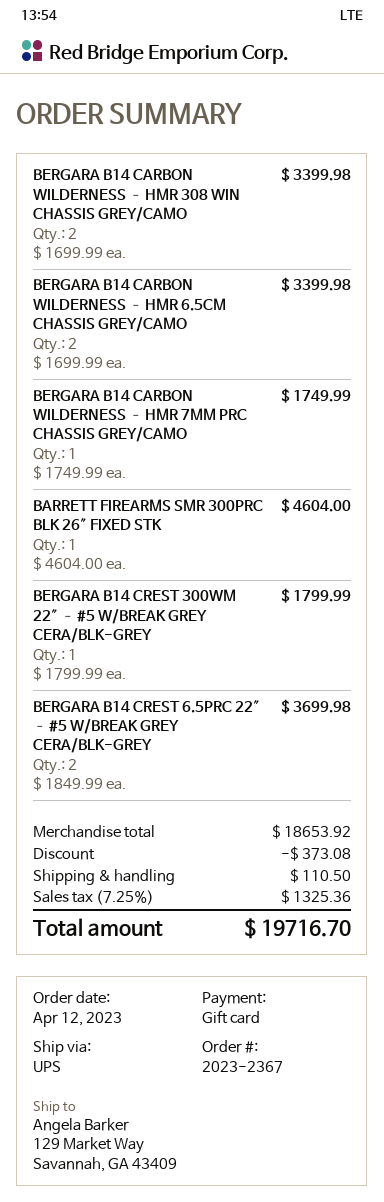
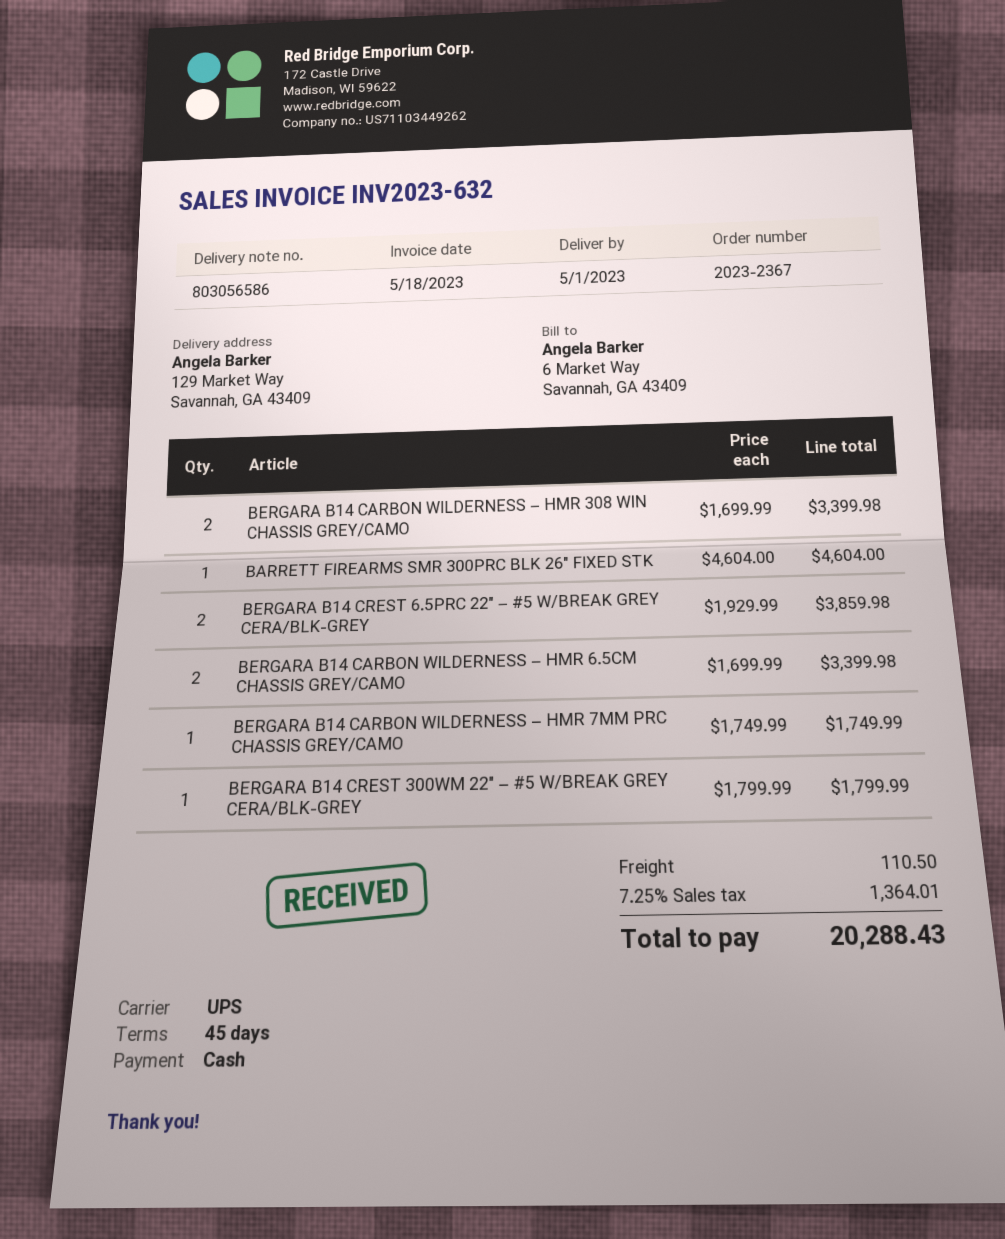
payment method: gift card -> cash
BERGARA B14 CREST 6.5PRC 22″ – #5 W/BREAK GREY CERA/BLK-GREY: 2 x 1849.99 = 3699.98 -> 2 x 1929.99 = 3859.98
discount: 373.08 -> none
tax: 7.25% = 1325.36 -> 7.25% = 1364.01
total: 19716.70 -> 20288.43

